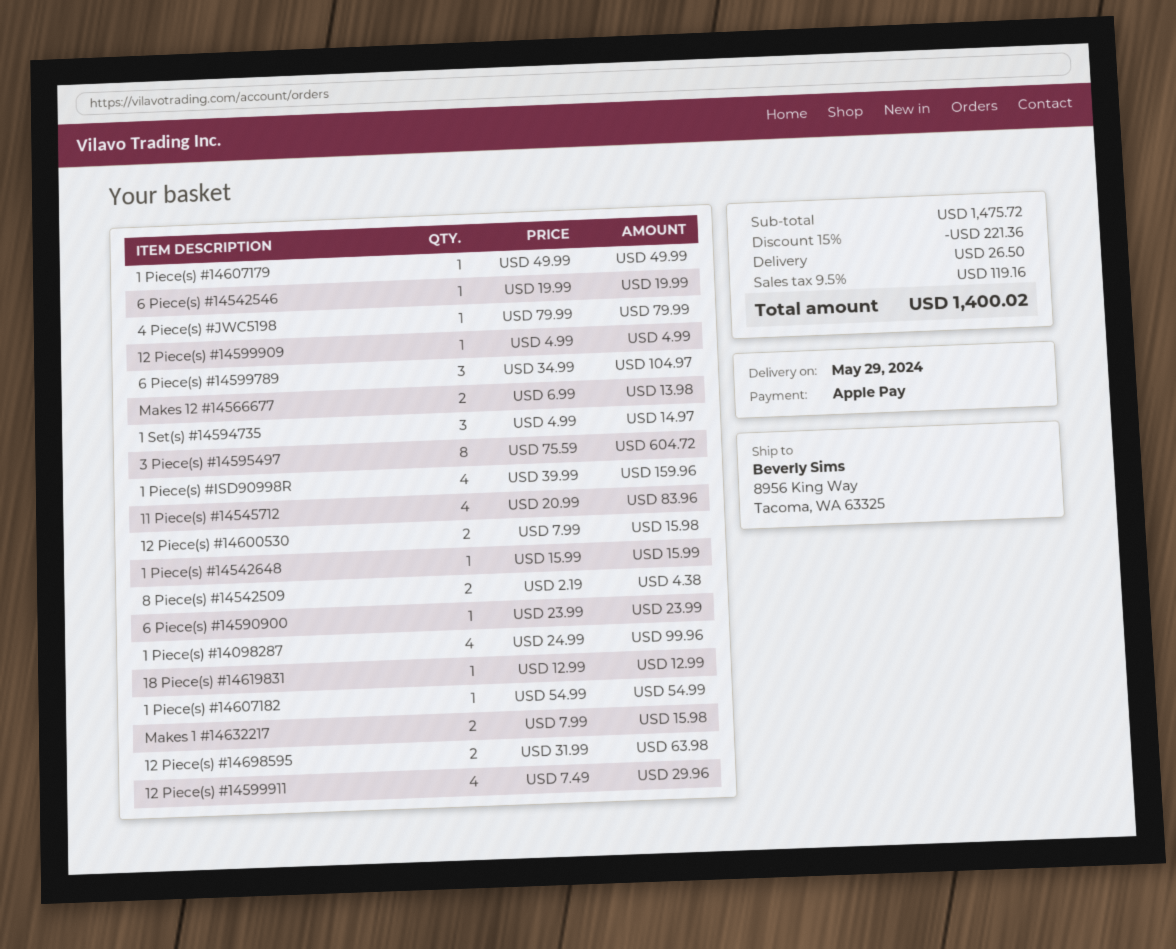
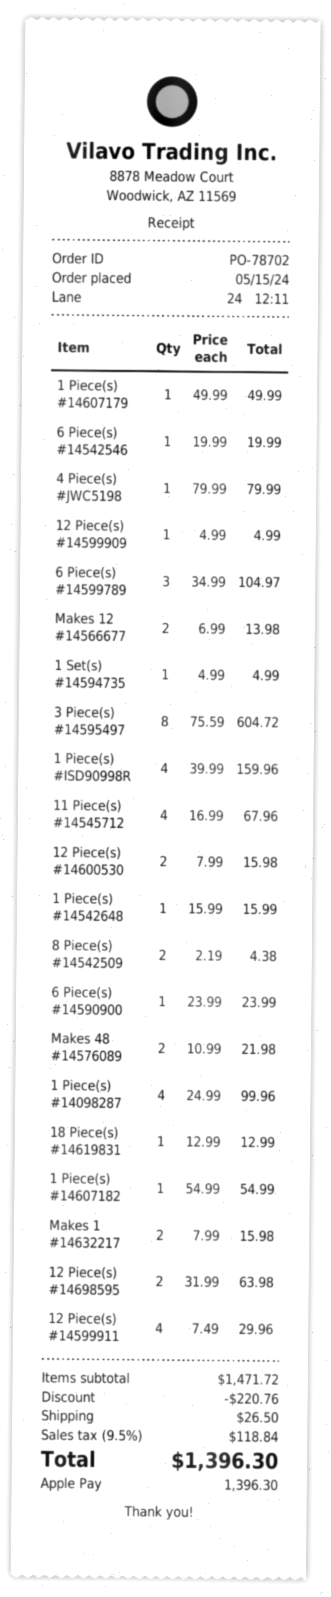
1 Set(s) #14594735: 3 x 4.99 = 14.97 -> 1 x 4.99 = 4.99
11 Piece(s) #14545712: 4 x 20.99 = 83.96 -> 4 x 16.99 = 67.96
Makes 48 #14576089: none -> 2 x 10.99 = 21.98
subtotal: 1475.72 -> 1471.72
discount: 221.36 -> 220.76
tax: 9.5% = 119.16 -> 9.5% = 118.84
total: 1400.02 -> 1396.30

